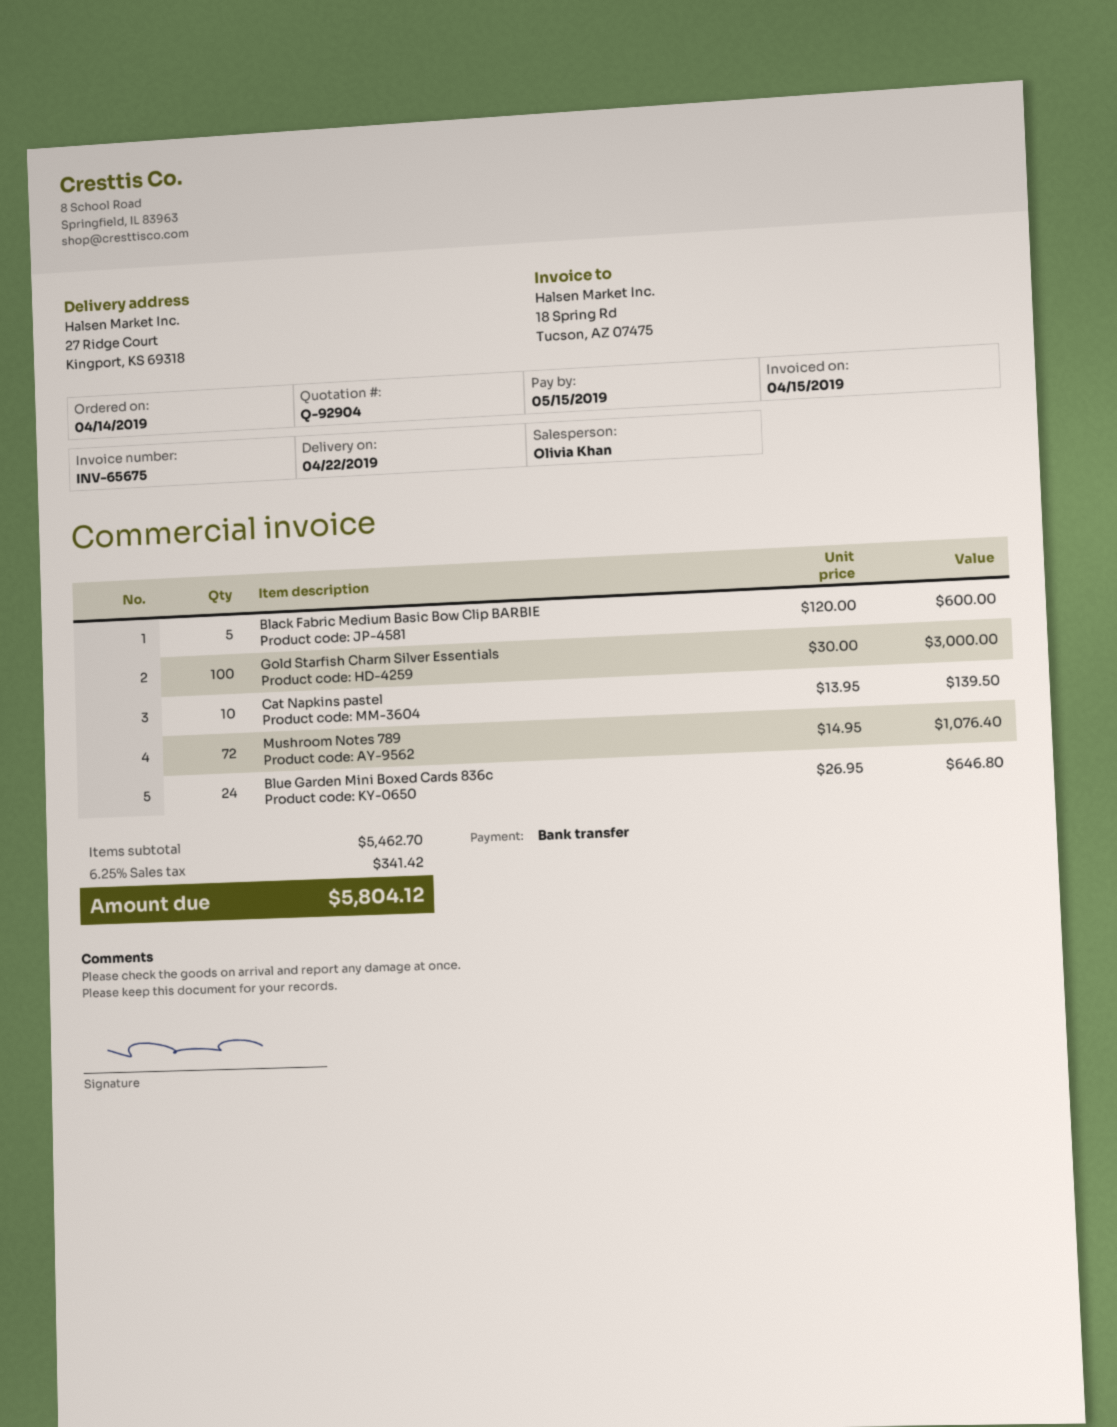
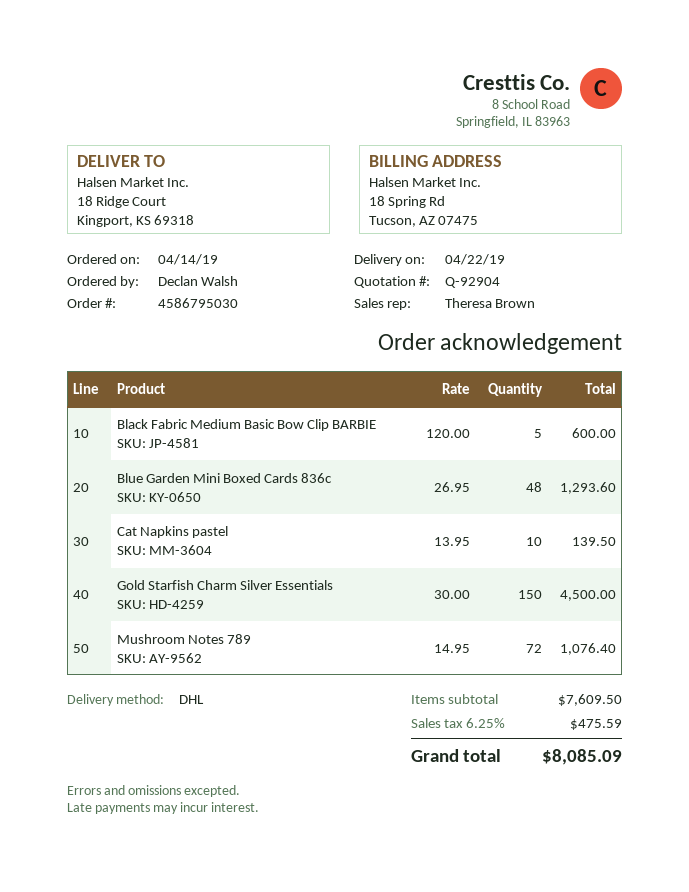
sales rep: Olivia Khan -> Theresa Brown
ship to: 27 Ridge Court, Kingport, KS 69318 -> 18 Ridge Court, Kingport, KS 69318
Gold Starfish Charm Silver Essentials: 100 x 30.00 = 3000.00 -> 150 x 30.00 = 4500.00
Blue Garden Mini Boxed Cards 836c: 24 x 26.95 = 646.80 -> 48 x 26.95 = 1293.60
subtotal: 5462.70 -> 7609.50
tax: 6.25% = 341.42 -> 6.25% = 475.59
total: 5804.12 -> 8085.09

